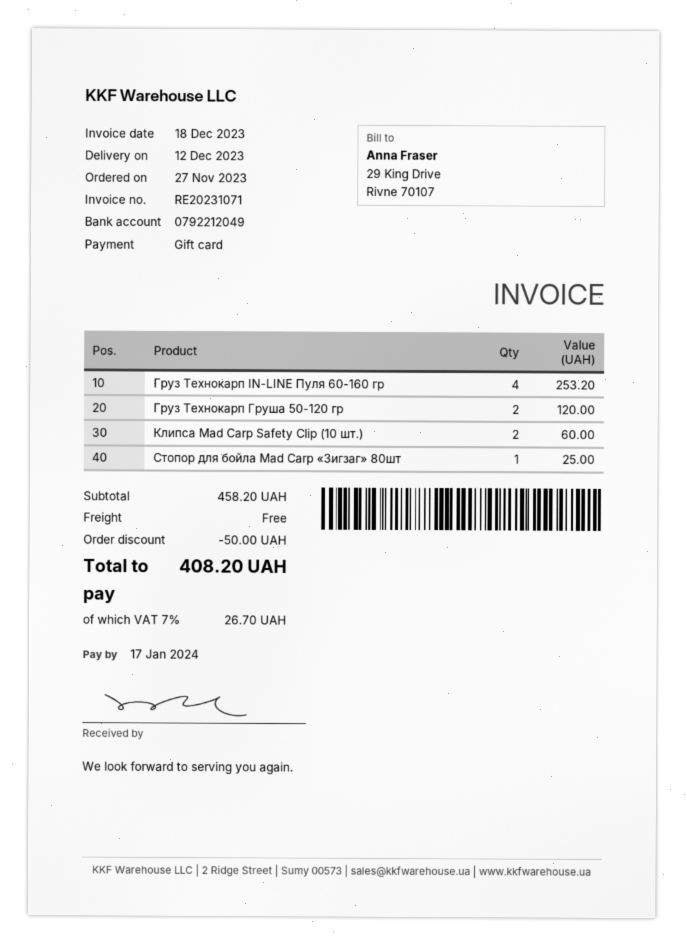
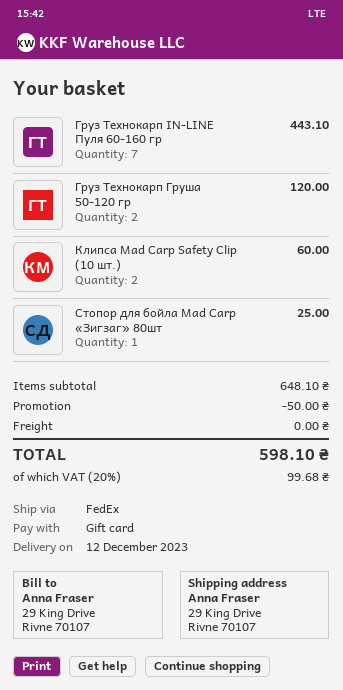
Груз Технокарп IN-LINE Пуля 60-160 гр: 4 for 253.20 -> 7 for 443.10
subtotal: 458.20 -> 648.10
tax: 7% = 26.70 -> 20% = 99.68
total: 408.20 -> 598.10

